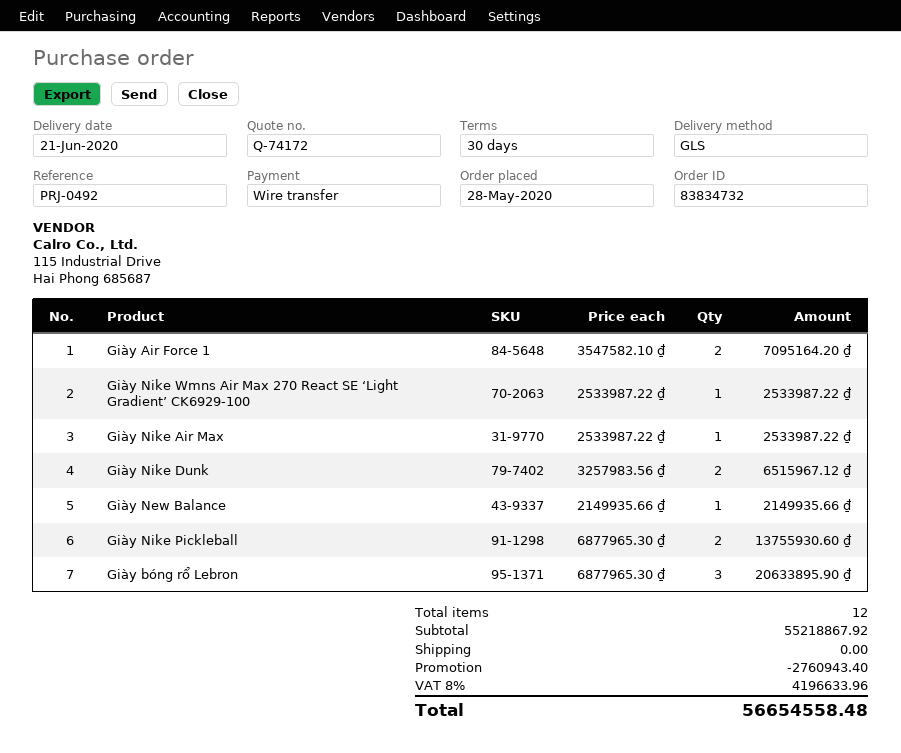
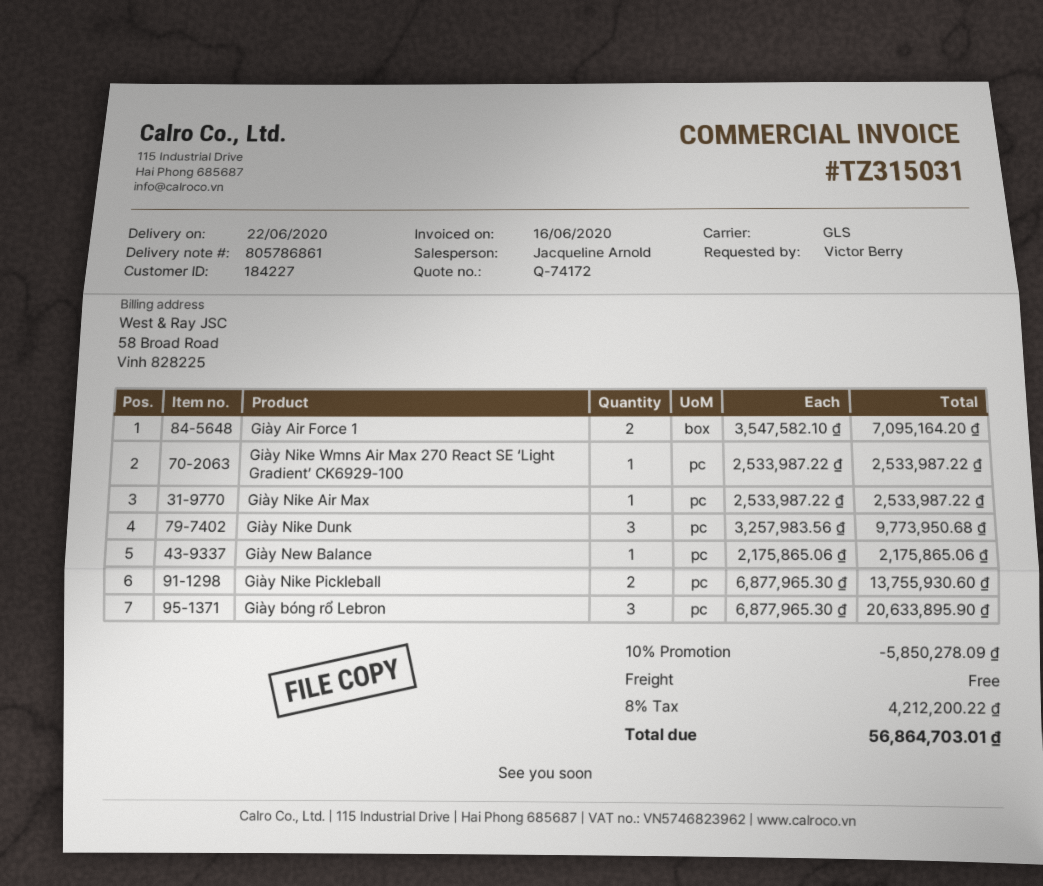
delivery date: 2020-06-21 -> 2020-06-22
Giày Nike Dunk: 2 x 3257983.56 = 6515967.12 -> 3 x 3257983.56 = 9773950.68
Giày New Balance: 1 x 2149935.66 = 2149935.66 -> 1 x 2175865.06 = 2175865.06
discount: 2760943.40 -> 5850278.09
tax: 8% = 4196633.96 -> 8% = 4212200.22
total: 56654558.48 -> 56864703.01

